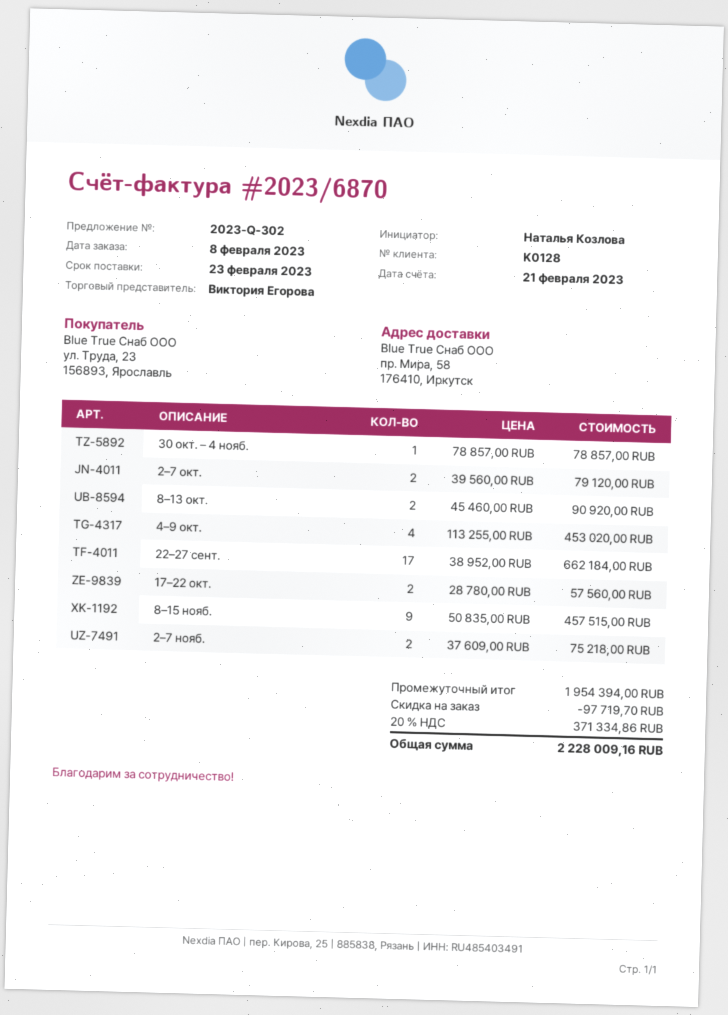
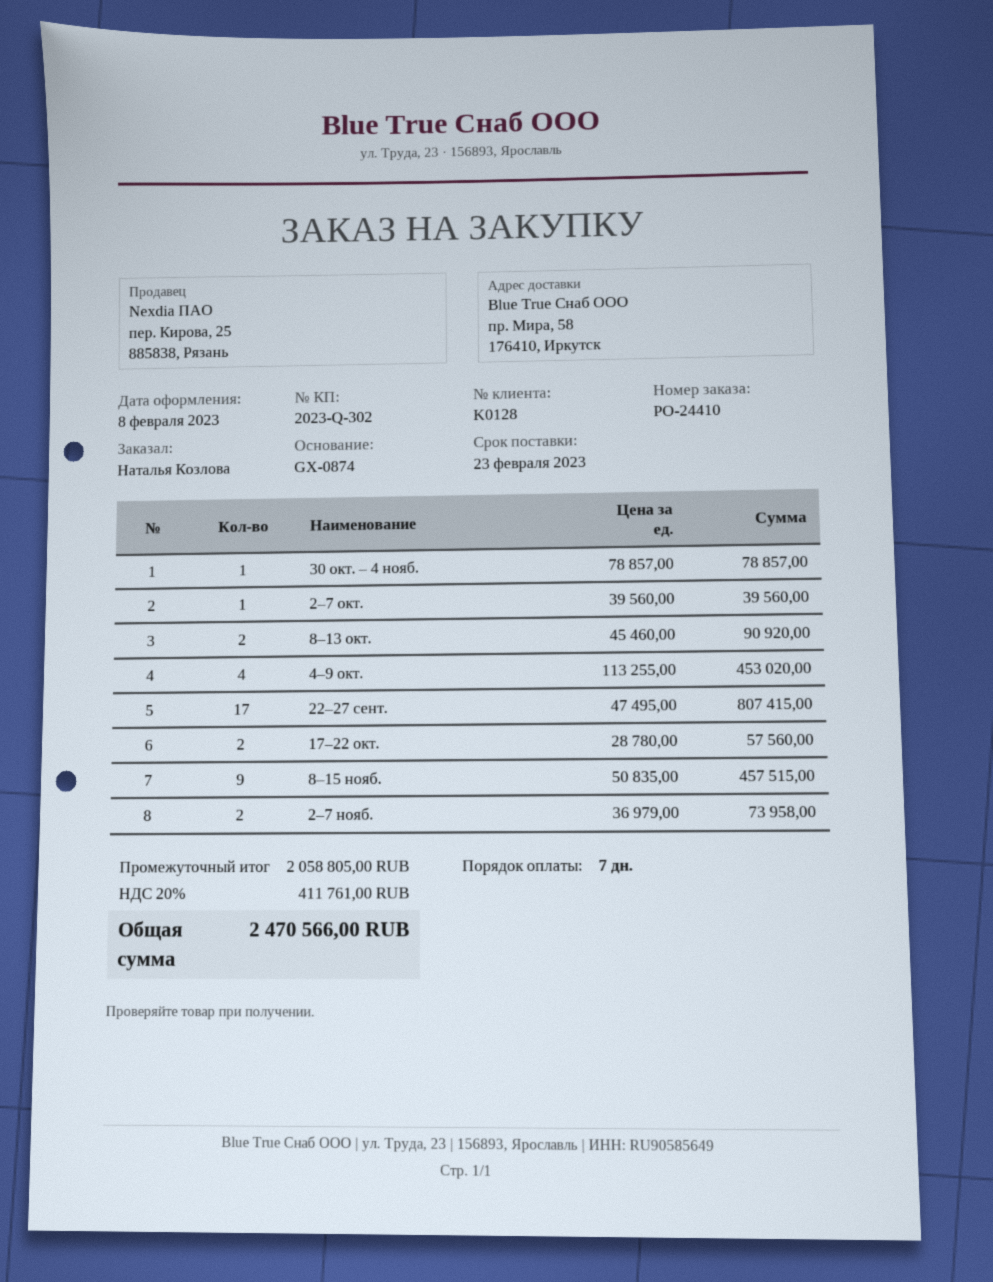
2–7 окт.: 2 x 39560.00 = 79120.00 -> 1 x 39560.00 = 39560.00
22–27 сент.: 17 x 38952.00 = 662184.00 -> 17 x 47495.00 = 807415.00
2–7 нояб.: 2 x 37609.00 = 75218.00 -> 2 x 36979.00 = 73958.00
subtotal: 1954394.00 -> 2058805.00
discount: 97719.70 -> none
tax: 20% = 371334.86 -> 20% = 411761.00
total: 2228009.16 -> 2470566.00

